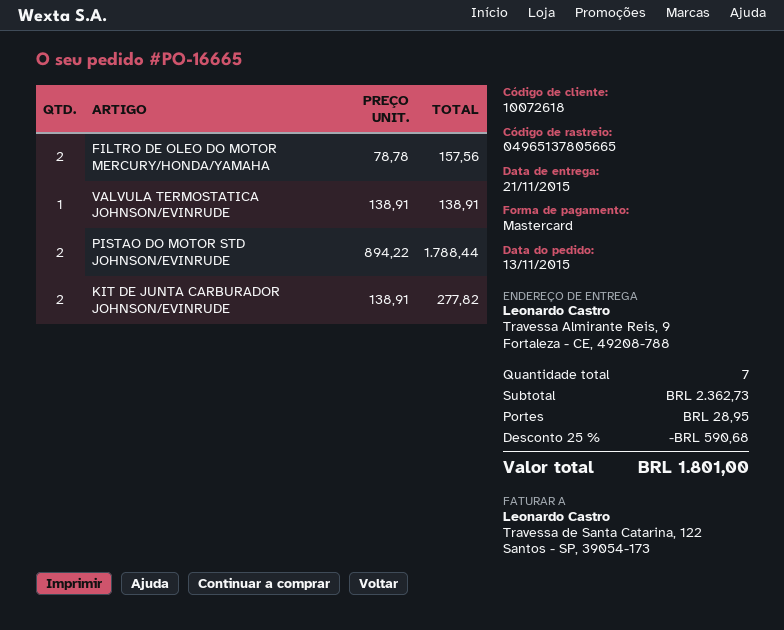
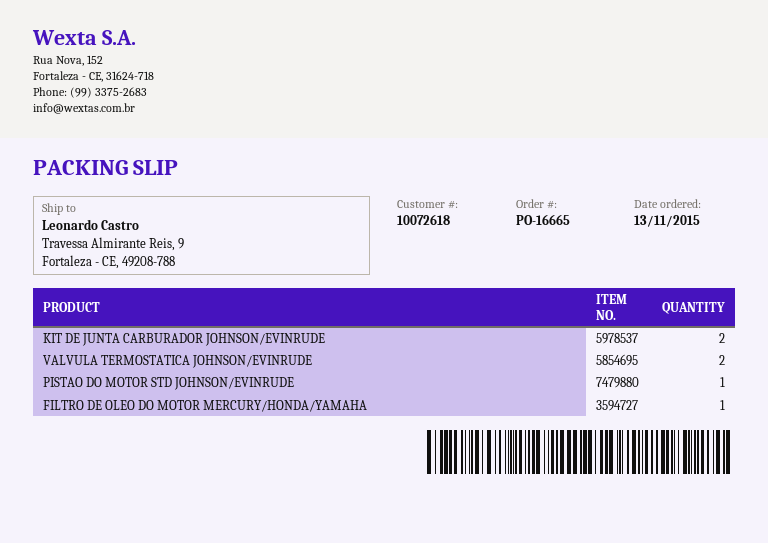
FILTRO DE OLEO DO MOTOR MERCURY/HONDA/YAMAHA: 2 -> 1
VALVULA TERMOSTATICA JOHNSON/EVINRUDE: 1 -> 2
PISTAO DO MOTOR STD JOHNSON/EVINRUDE: 2 -> 1

